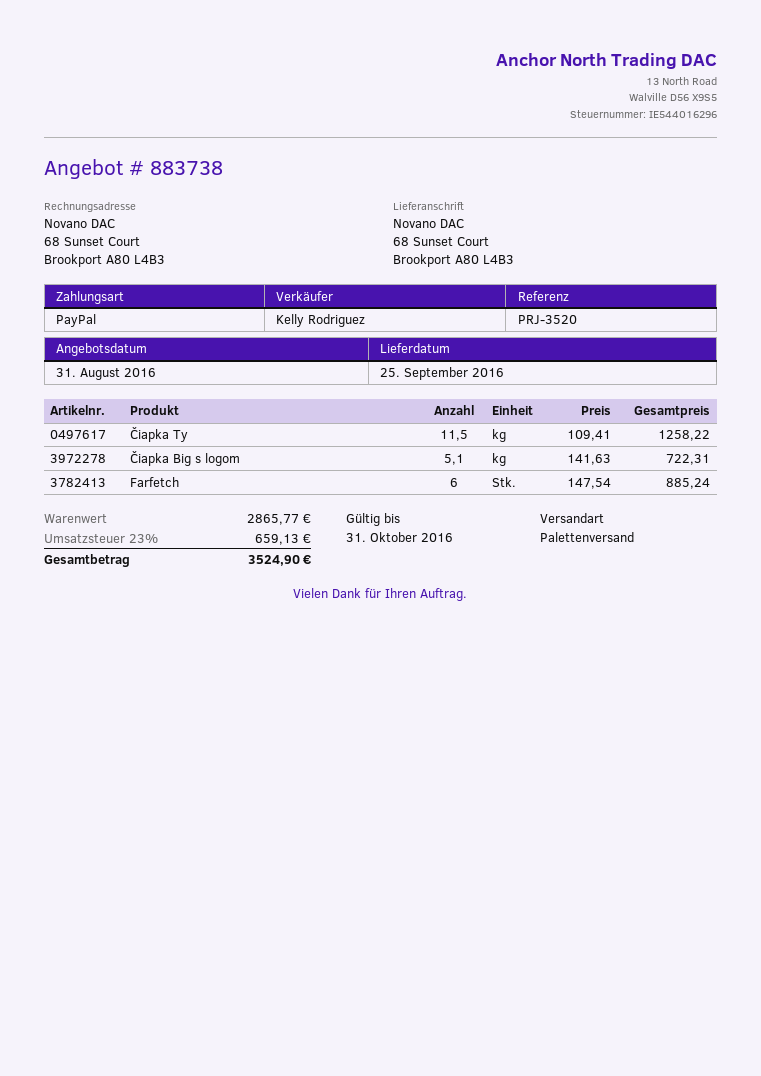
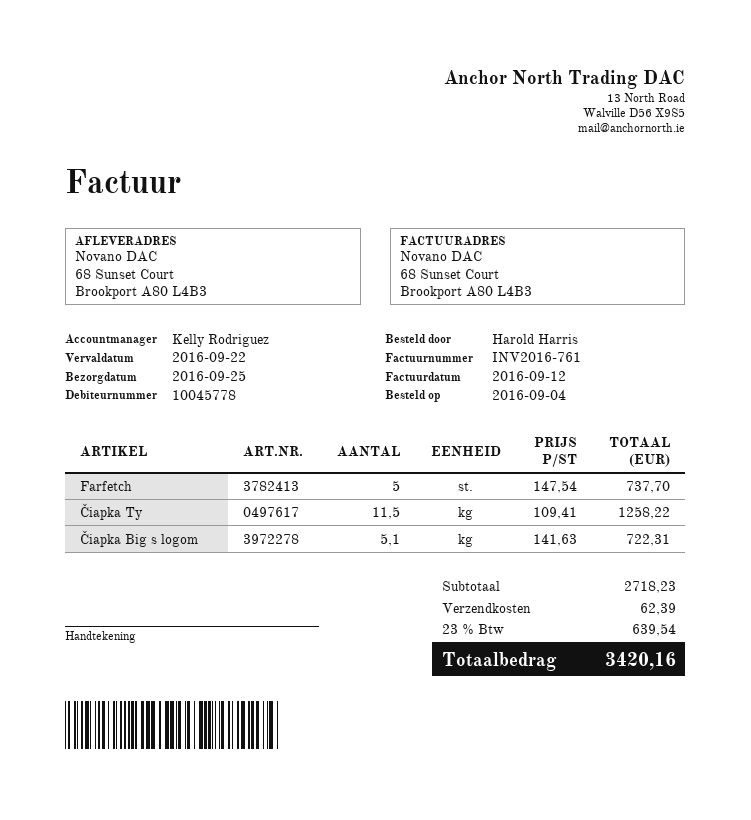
Farfetch: 6 x 147.54 = 885.24 -> 5 x 147.54 = 737.70
subtotal: 2865.77 -> 2718.23
shipping: none -> 62.39
tax: 23% = 659.13 -> 23% = 639.54
total: 3524.90 -> 3420.16

